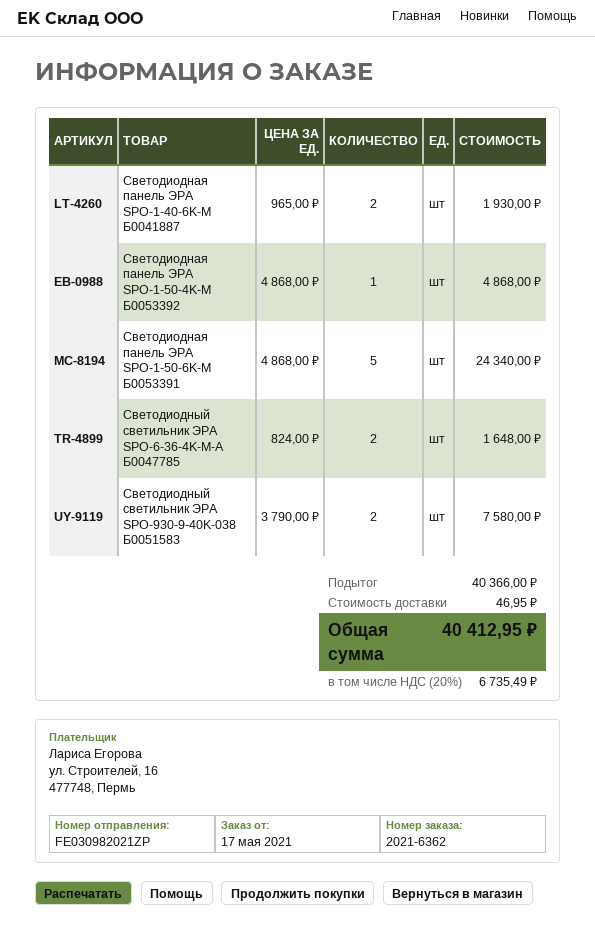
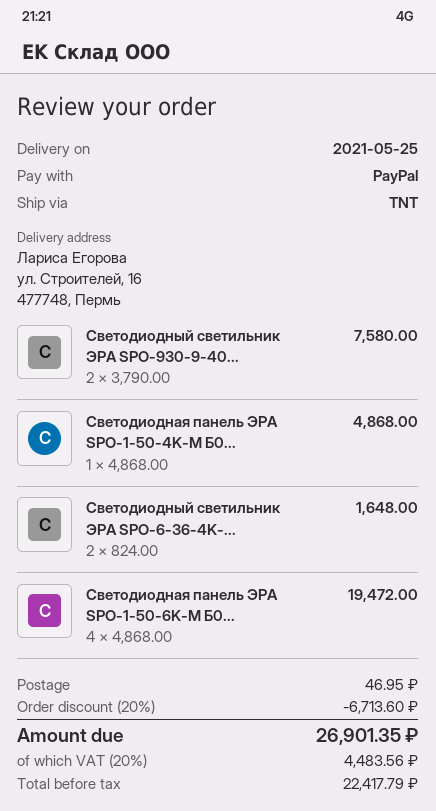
Светодиодная панель ЭРА SPO-1-40-6K-M Б0041887: 2 x 965.00 = 1930.00 -> none
Светодиодная панель ЭРА SPO-1-50-6K-M Б0053391: 5 x 4868.00 = 24340.00 -> 4 x 4868.00 = 19472.00
discount: none -> 20% = 6713.60
tax: 20% = 6735.49 -> 20% = 4483.56
total: 40412.95 -> 26901.35

